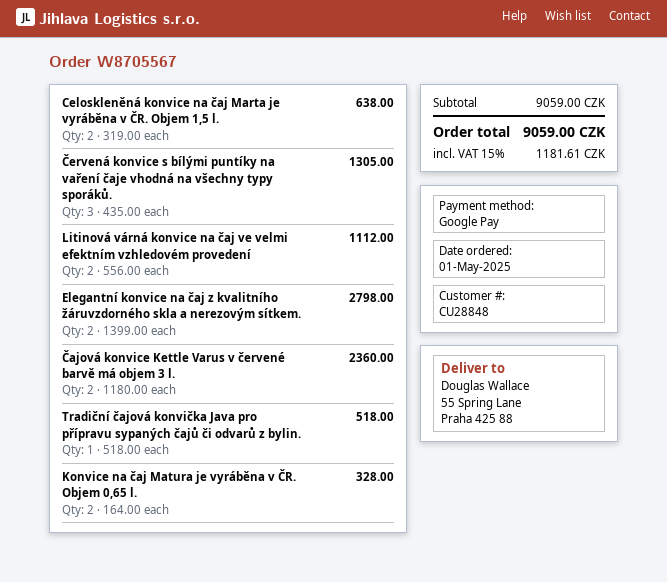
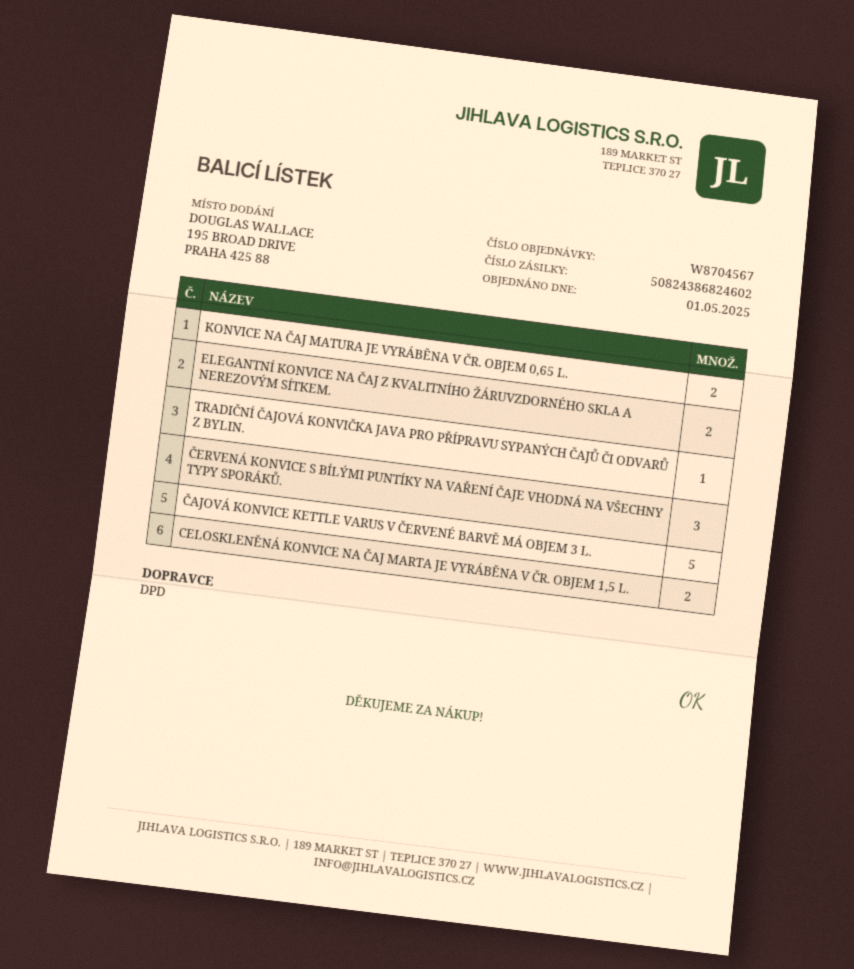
order number: W8705567 -> W8704567
ship to: 55 Spring Lane, Praha 425 88 -> 195 BROAD DRIVE, PRAHA 425 88
Litinová várná konvice na čaj ve velmi efektním vzhledovém provedení: 2 -> none
Čajová konvice Kettle Varus v červené barvě má objem 3 l.: 2 -> 5

